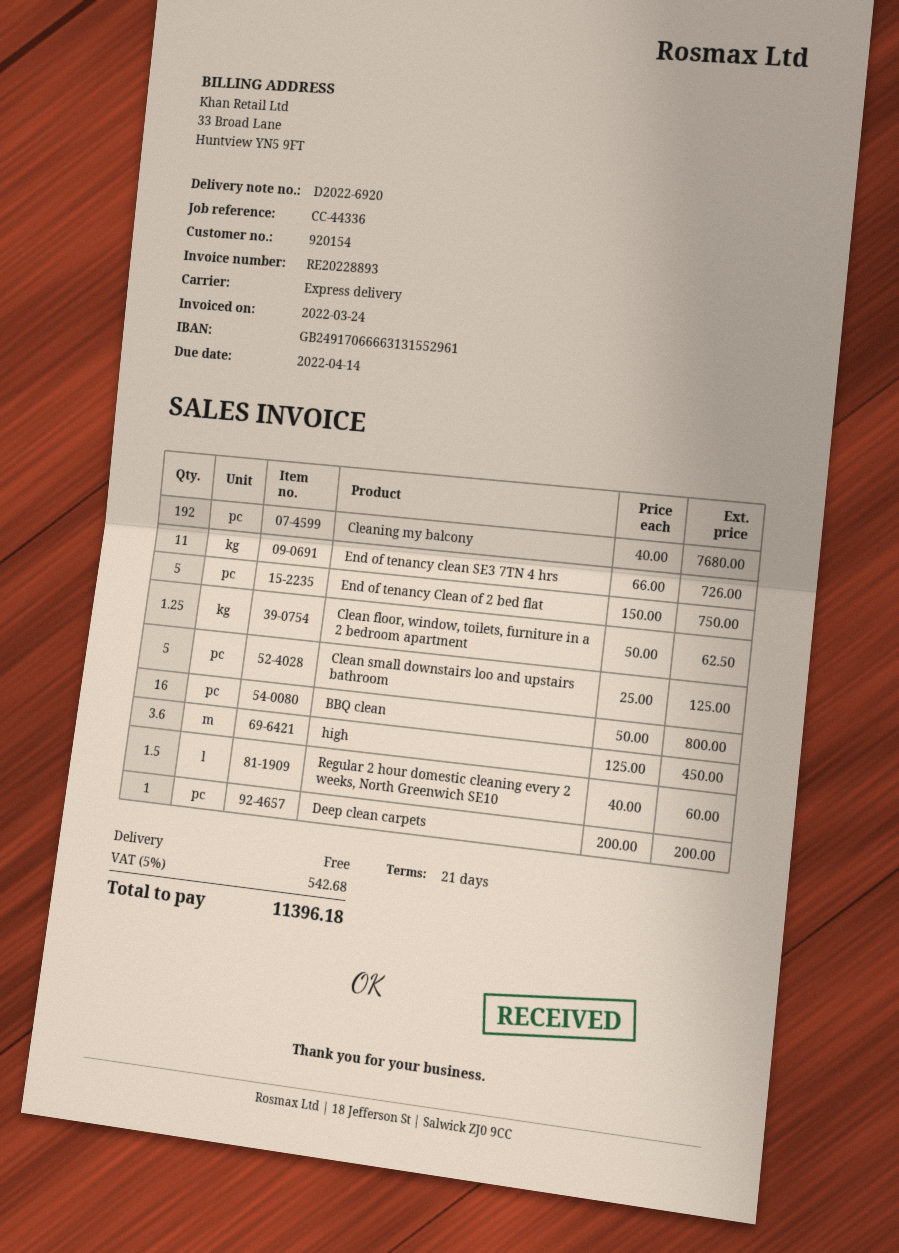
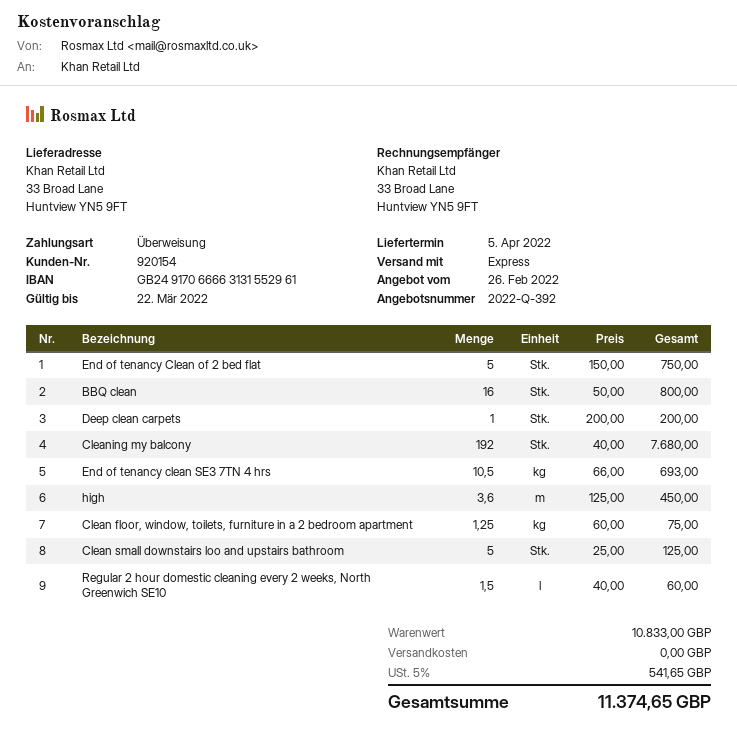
End of tenancy clean SE3 7TN 4 hrs: 11 x 66.00 = 726.00 -> 10.5 x 66.00 = 693.00
Clean floor, window, toilets, furniture in a 2 bedroom apartment: 1.25 x 50.00 = 62.50 -> 1.25 x 60.00 = 75.00
tax: 5% = 542.68 -> 5% = 541.65
total: 11396.18 -> 11374.65

